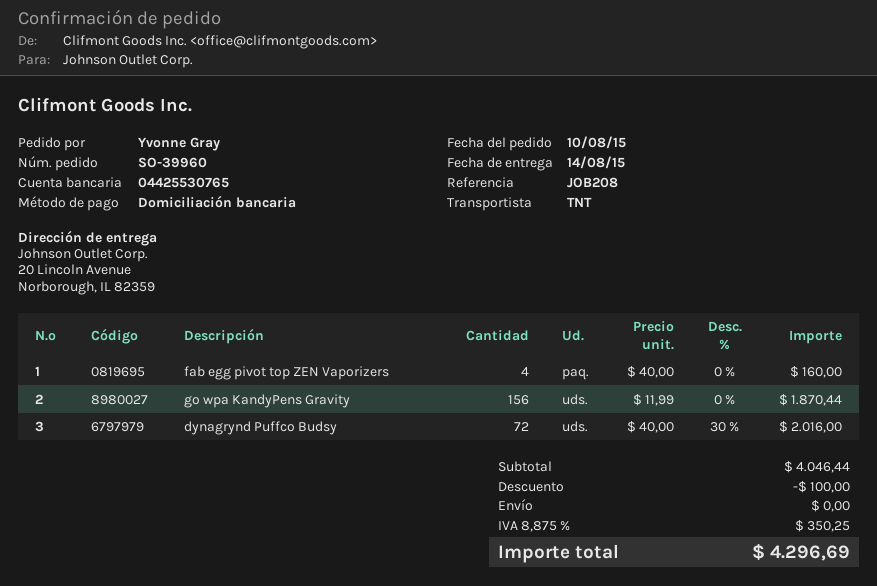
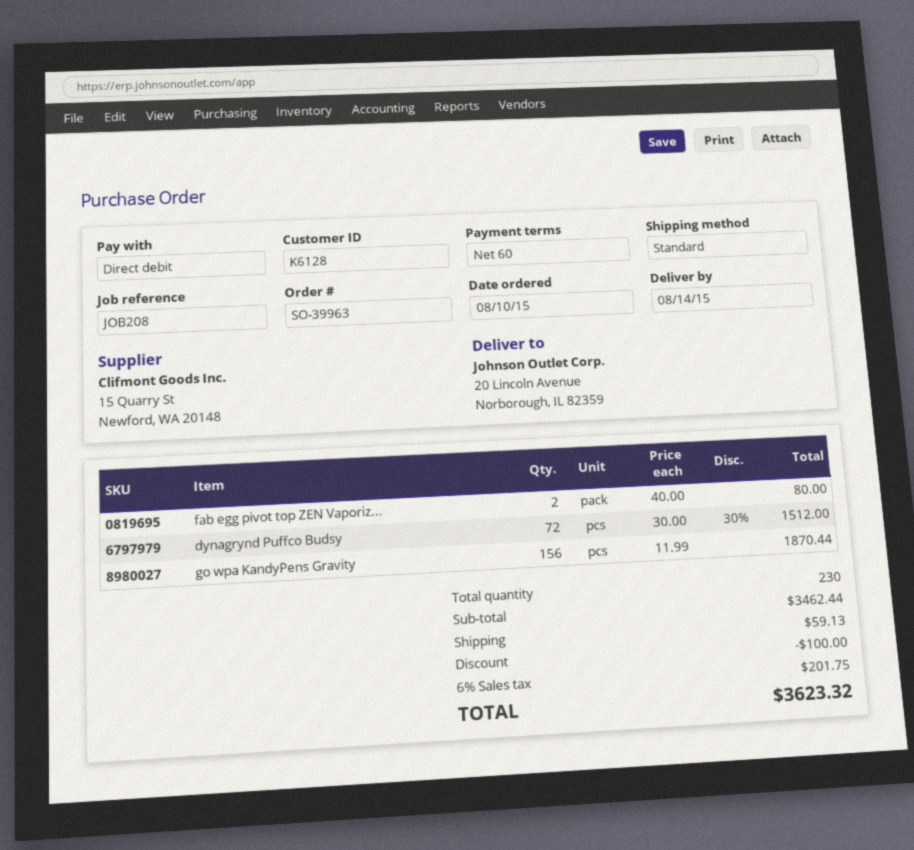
order number: SO-39960 -> SO-39963
shipping method: TNT -> standard
fab egg pivot top ZEN Vaporizers: 4 x 40.00 = 160.00 -> 2 x 40.00 = 80.00
dynagrynd Puffco Budsy: 72 x 40.00 - 30% = 2016.00 -> 72 x 30.00 - 30% = 1512.00
subtotal: 4046.44 -> 3462.44
shipping: 0.00 -> 59.13
tax: 8.875% = 350.25 -> 6% = 201.75
total: 4296.69 -> 3623.32

